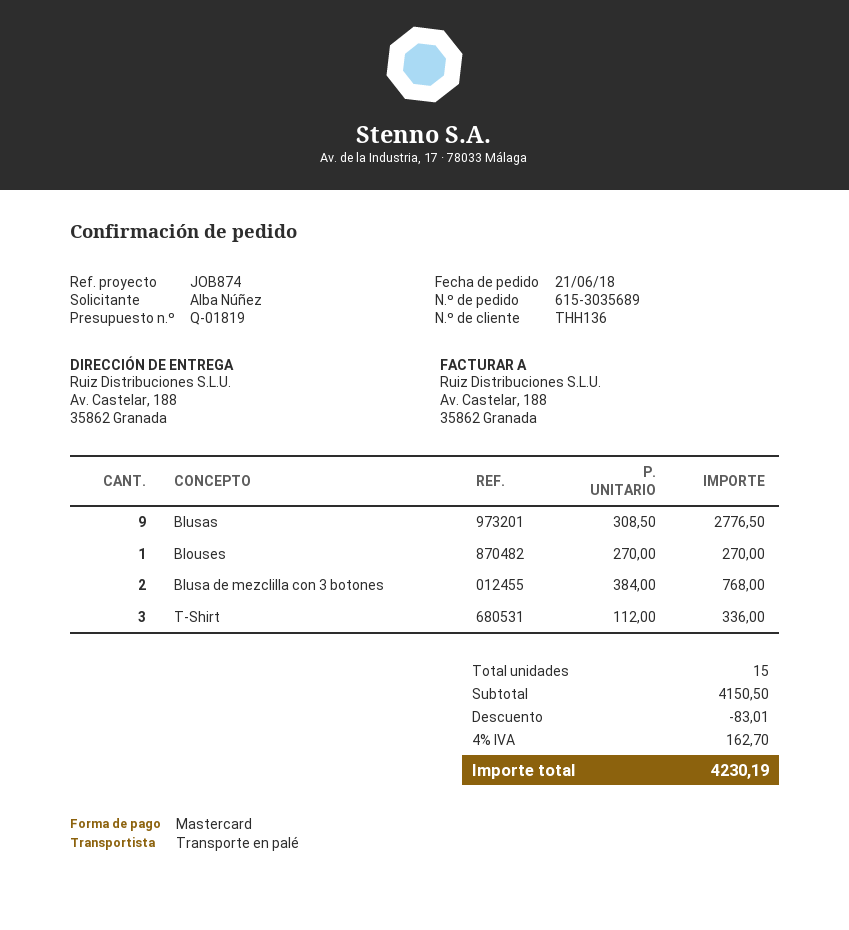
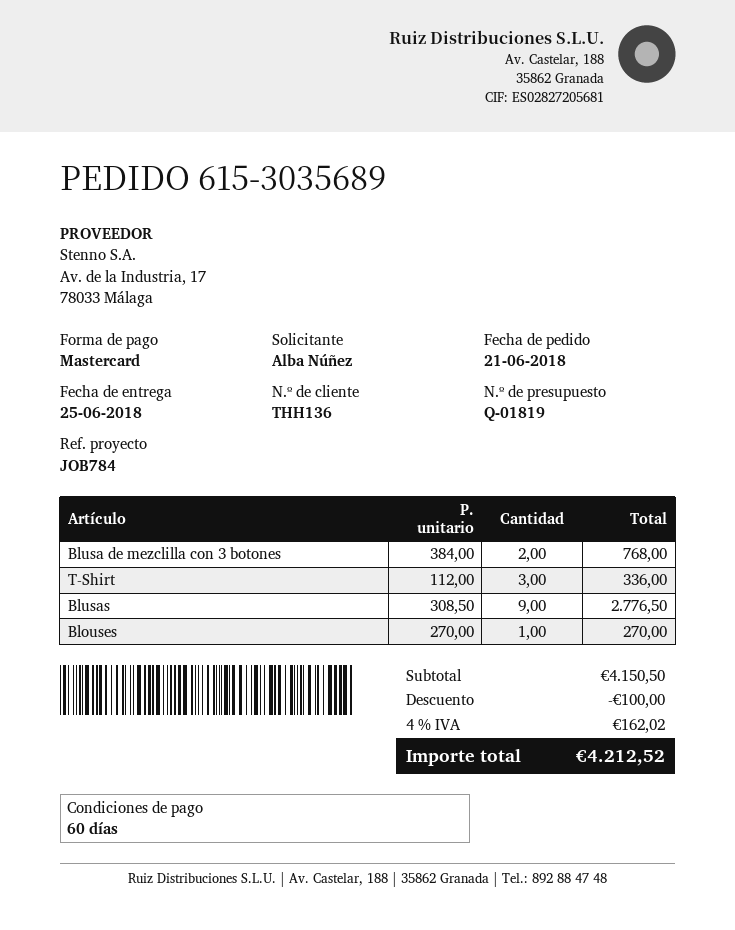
reference: JOB874 -> JOB784
discount: 83.01 -> 100.00
tax: 4% = 162.70 -> 4% = 162.02
total: 4230.19 -> 4212.52

